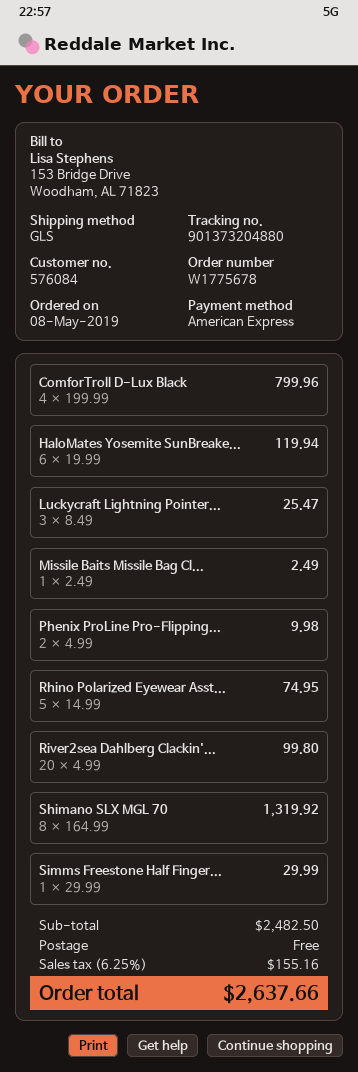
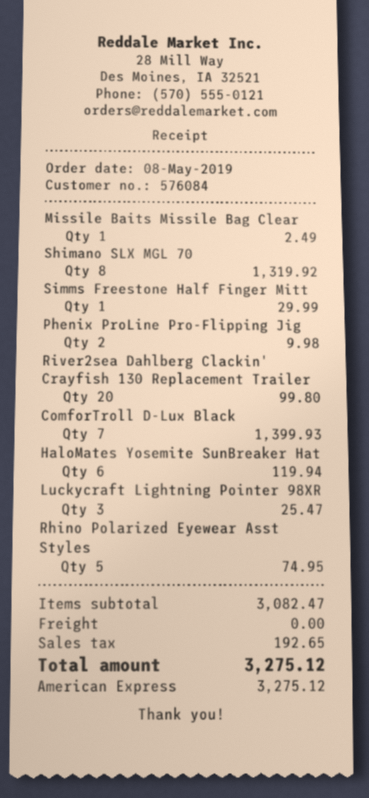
ComforTroll D-Lux Black: 4 for 799.96 -> 7 for 1399.93
subtotal: 2482.50 -> 3082.47
tax: 155.16 -> 192.65
total: 2637.66 -> 3275.12

